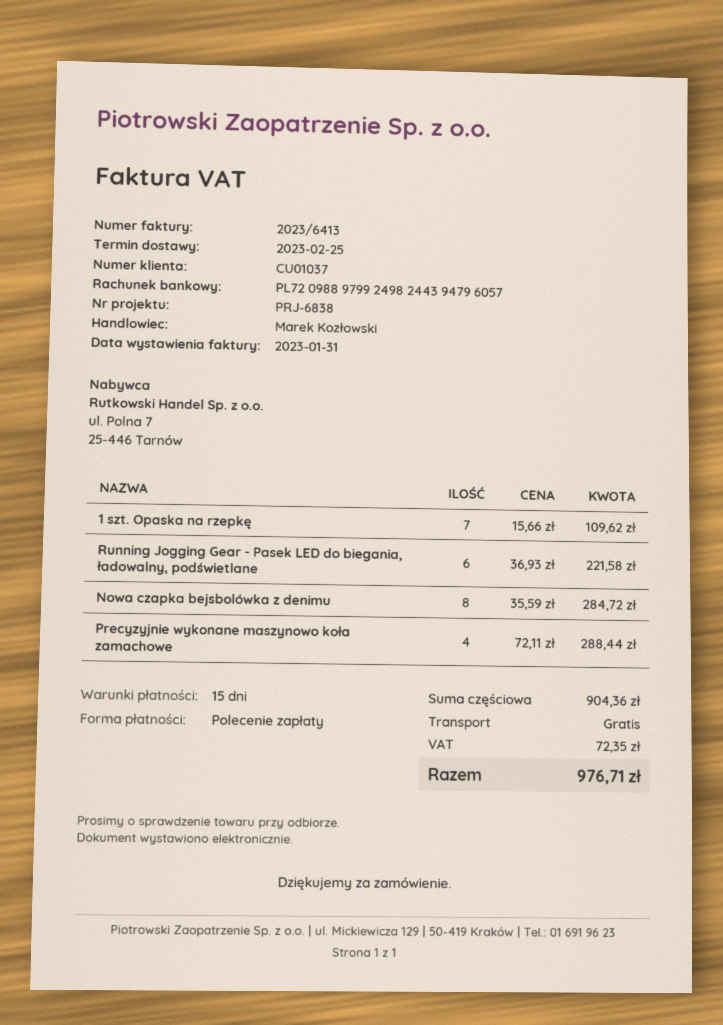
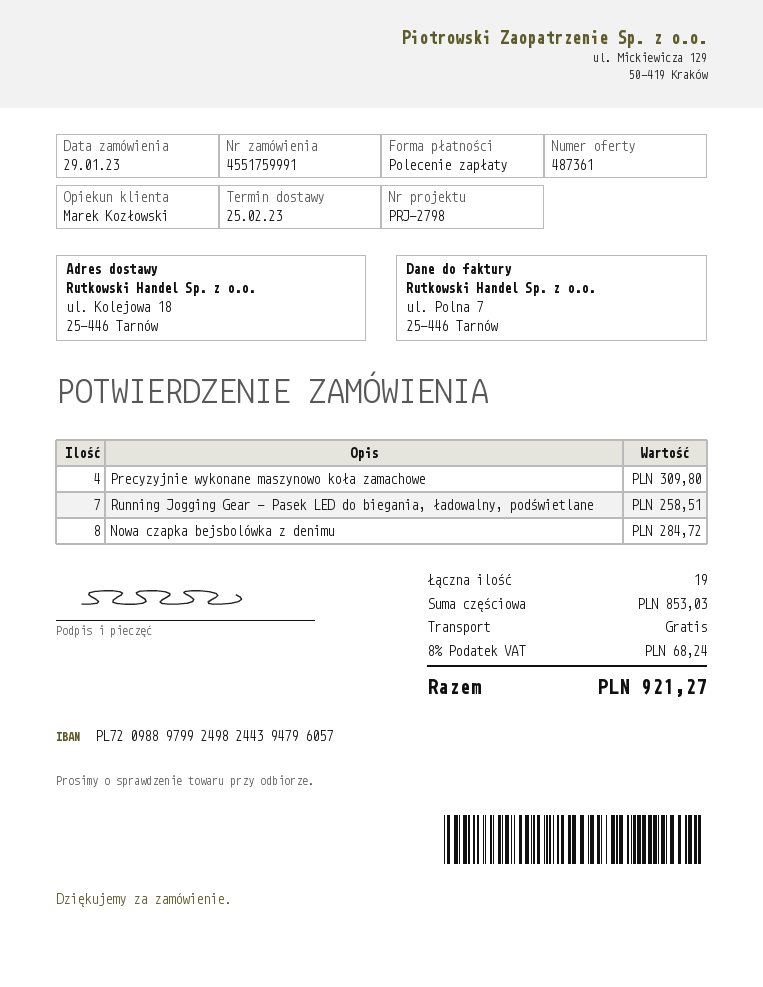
reference: PRJ-6838 -> PRJ-2798
1 szt. Opaska na rzepkę: 7 for 109.62 -> none
Running Jogging Gear - Pasek LED do biegania, ładowalny, podświetlane: 6 for 221.58 -> 7 for 258.51
Precyzyjnie wykonane maszynowo koła zamachowe: 4 for 288.44 -> 4 for 309.80
subtotal: 904.36 -> 853.03
tax: 72.35 -> 68.24
total: 976.71 -> 921.27

